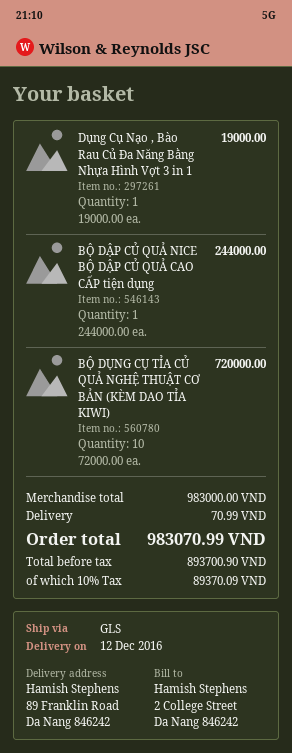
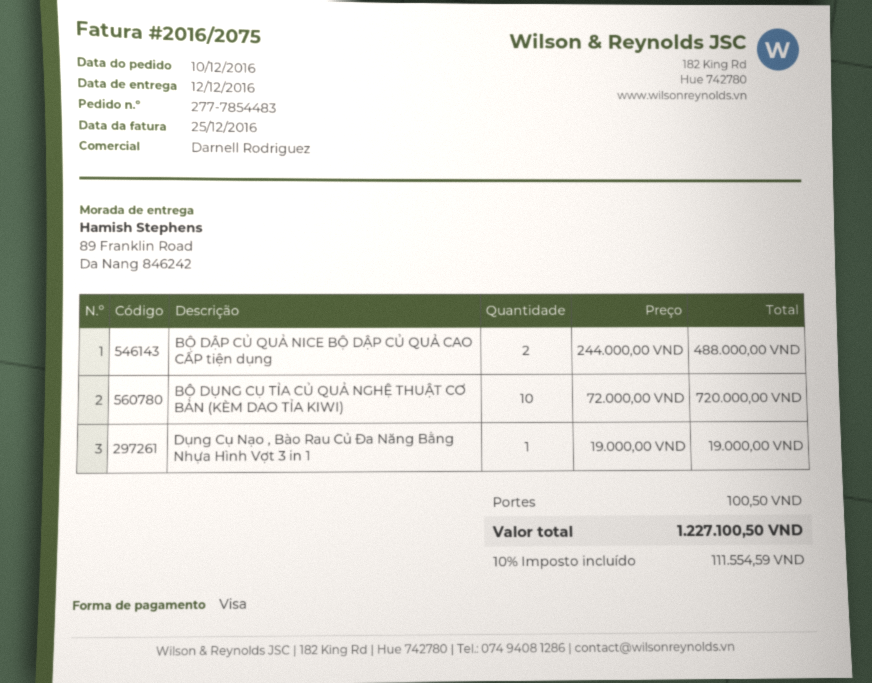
BỘ DẬP CỦ QUẢ NICE BỘ DẬP CỦ QUẢ CAO CẤP tiện dụng: 1 x 244000.00 = 244000.00 -> 2 x 244000.00 = 488000.00
shipping: 70.99 -> 100.50
tax: 10% = 89370.09 -> 10% = 111554.59
total: 983070.99 -> 1227100.50

